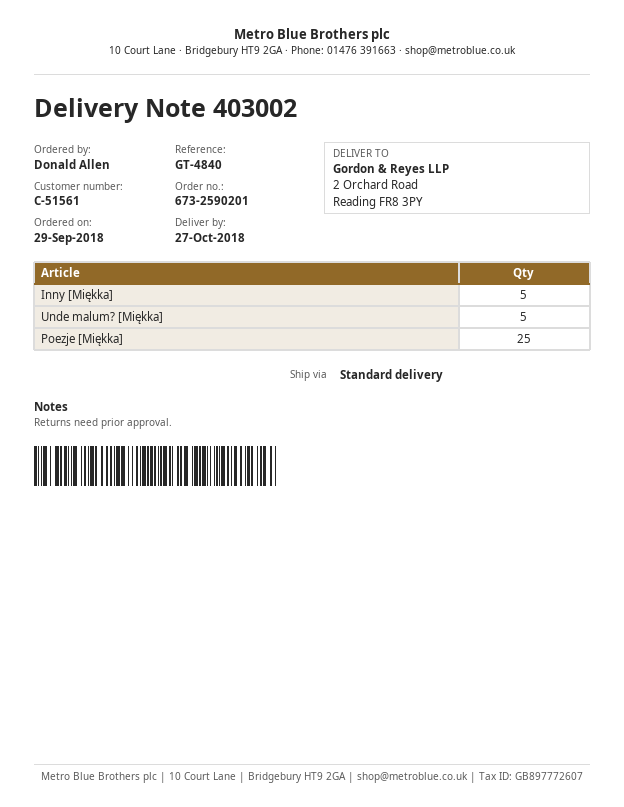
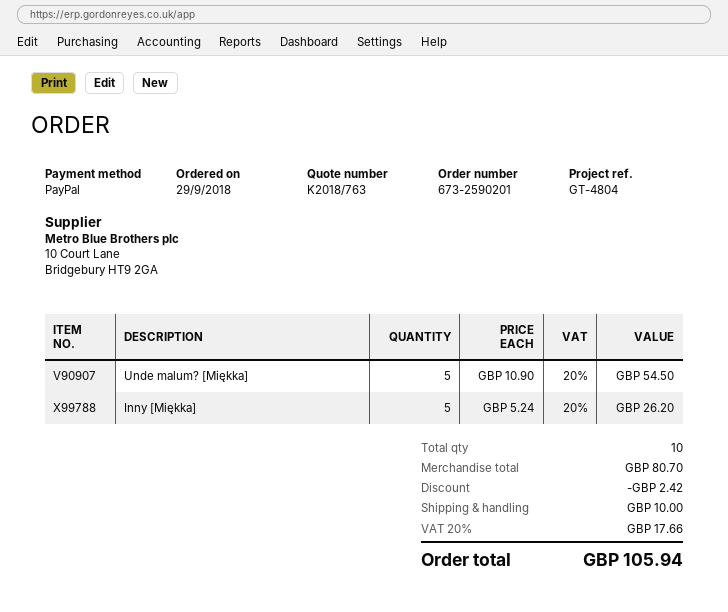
reference: GT-4840 -> GT-4804
Poezje [Miękka]: 25 -> none

